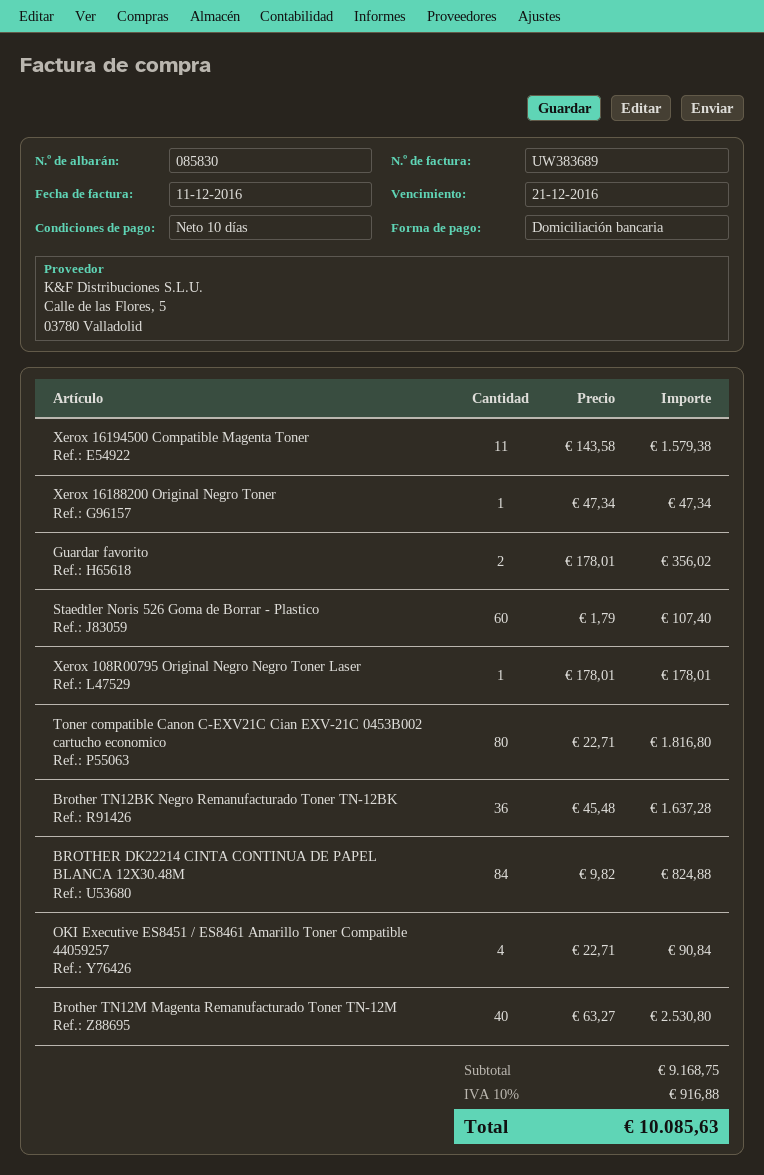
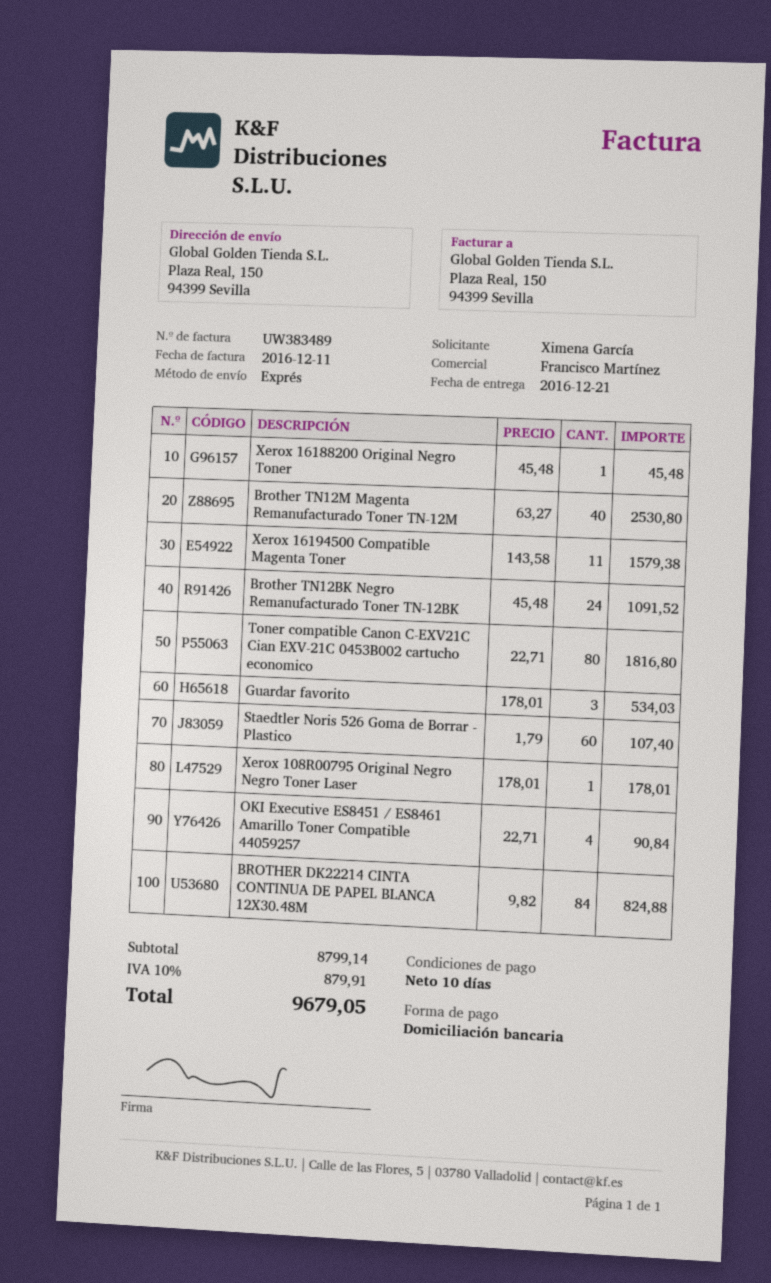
invoice number: UW383689 -> UW383489
Xerox 16188200 Original Negro Toner: 1 x 47.34 = 47.34 -> 1 x 45.48 = 45.48
Guardar favorito: 2 x 178.01 = 356.02 -> 3 x 178.01 = 534.03
Brother TN12BK Negro Remanufacturado Toner TN-12BK: 36 x 45.48 = 1637.28 -> 24 x 45.48 = 1091.52
subtotal: 9168.75 -> 8799.14
tax: 10% = 916.88 -> 10% = 879.91
total: 10085.63 -> 9679.05

